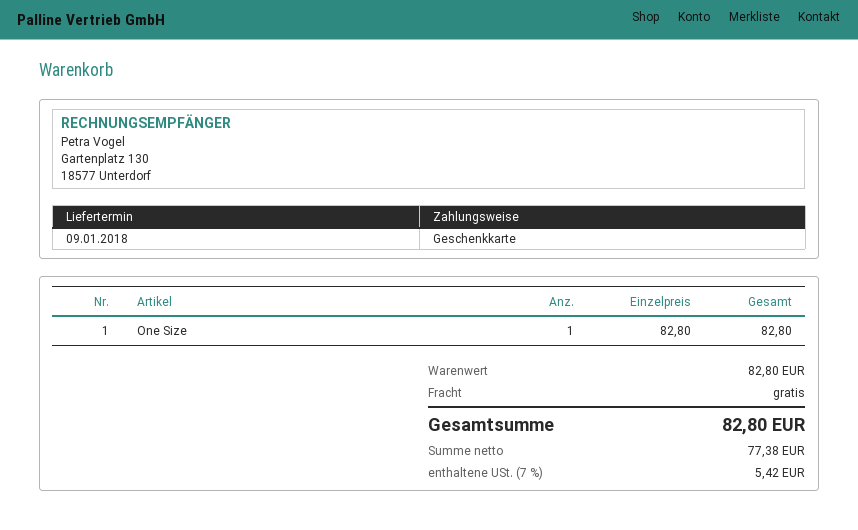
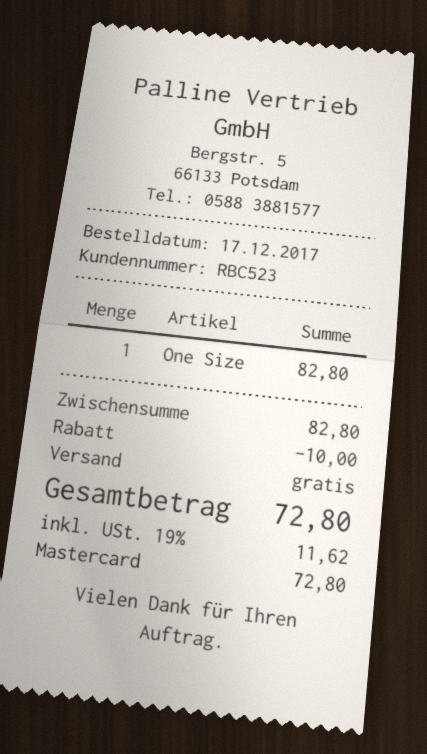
payment method: gift card -> Mastercard
discount: none -> 10.00
tax: 7% = 5.42 -> 19% = 11.62
total: 82.80 -> 72.80

